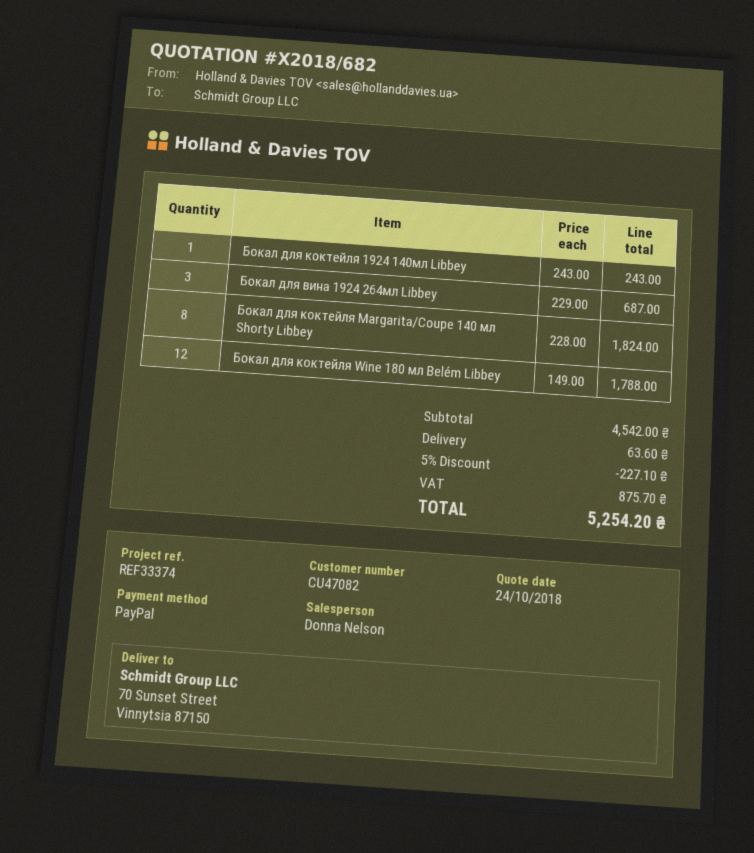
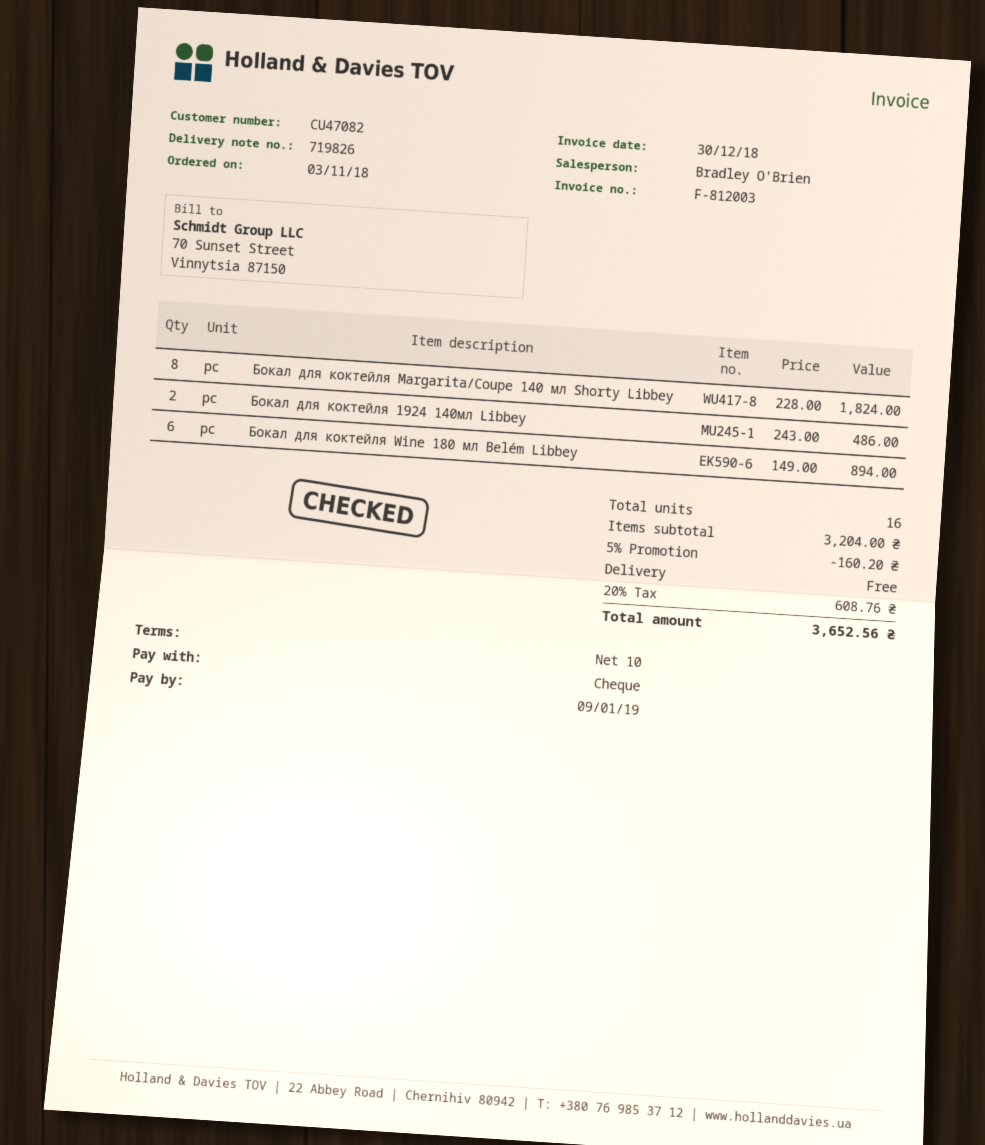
sales rep: Donna Nelson -> Bradley O'Brien
payment method: PayPal -> cheque
Бокал для коктейля 1924 140мл Libbey: 1 x 243.00 = 243.00 -> 2 x 243.00 = 486.00
Бокал для вина 1924 264мл Libbey: 3 x 229.00 = 687.00 -> none
Бокал для коктейля Wine 180 мл Belém Libbey: 12 x 149.00 = 1788.00 -> 6 x 149.00 = 894.00
subtotal: 4542.00 -> 3204.00
discount: 5% = 227.10 -> 5% = 160.20
shipping: 63.60 -> 0.00
tax: 875.70 -> 608.76
total: 5254.20 -> 3652.56

